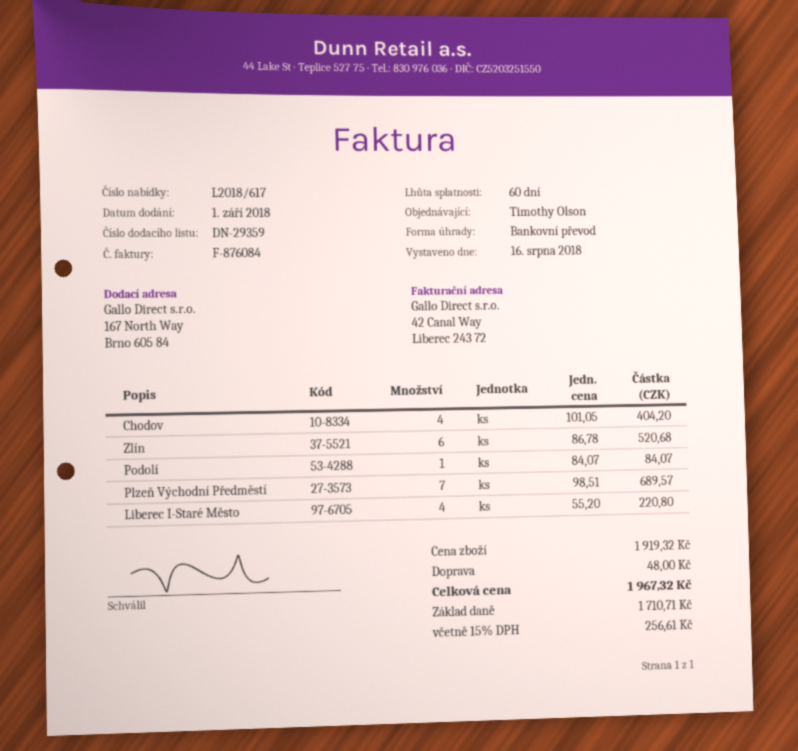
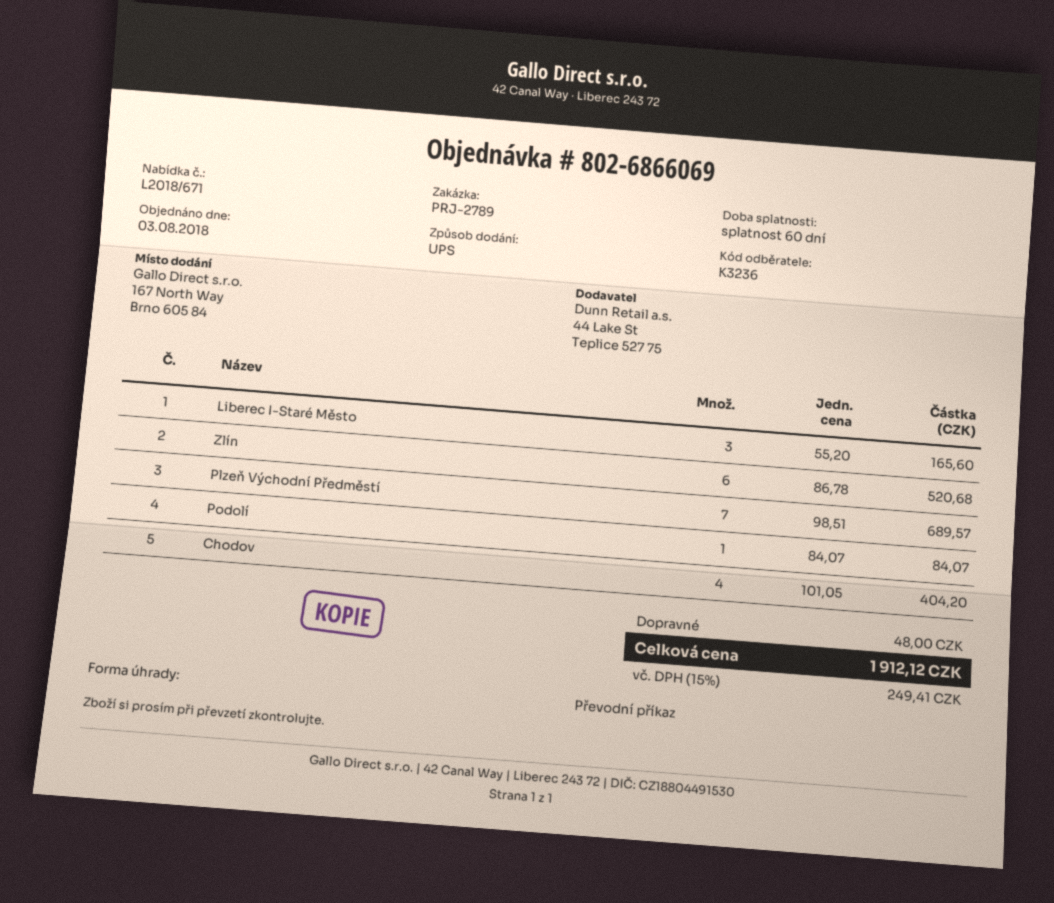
quote number: L2018/617 -> L2018/671
Liberec I-Staré Město: 4 x 55.20 = 220.80 -> 3 x 55.20 = 165.60
tax: 15% = 256.61 -> 15% = 249.41
total: 1967.32 -> 1912.12

